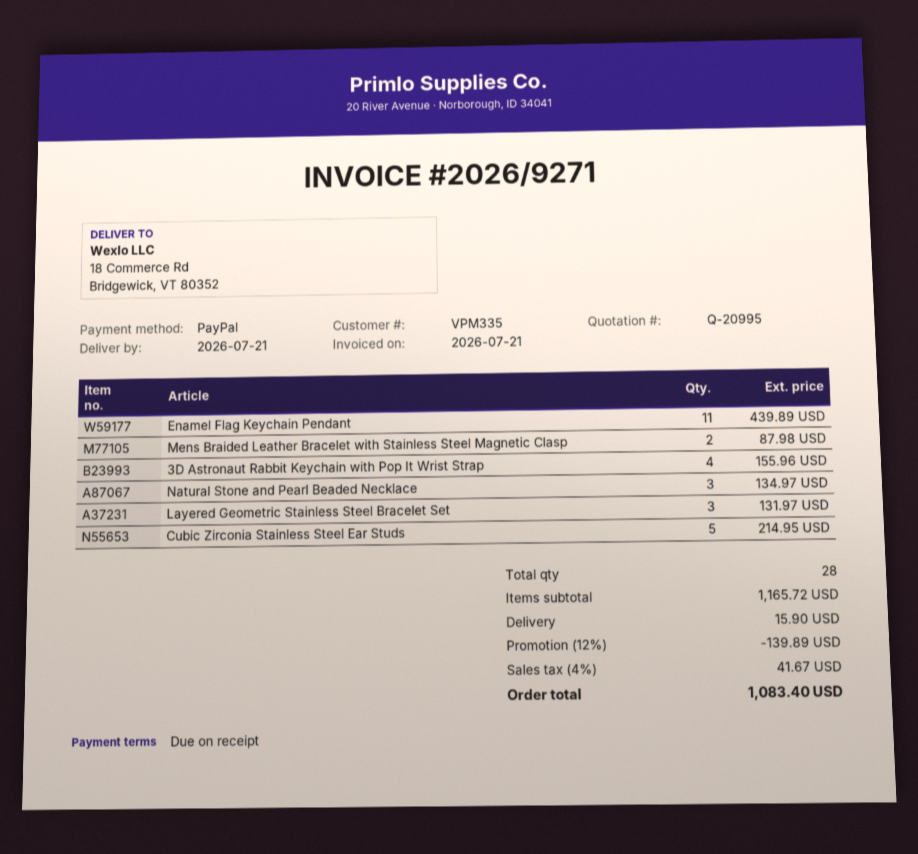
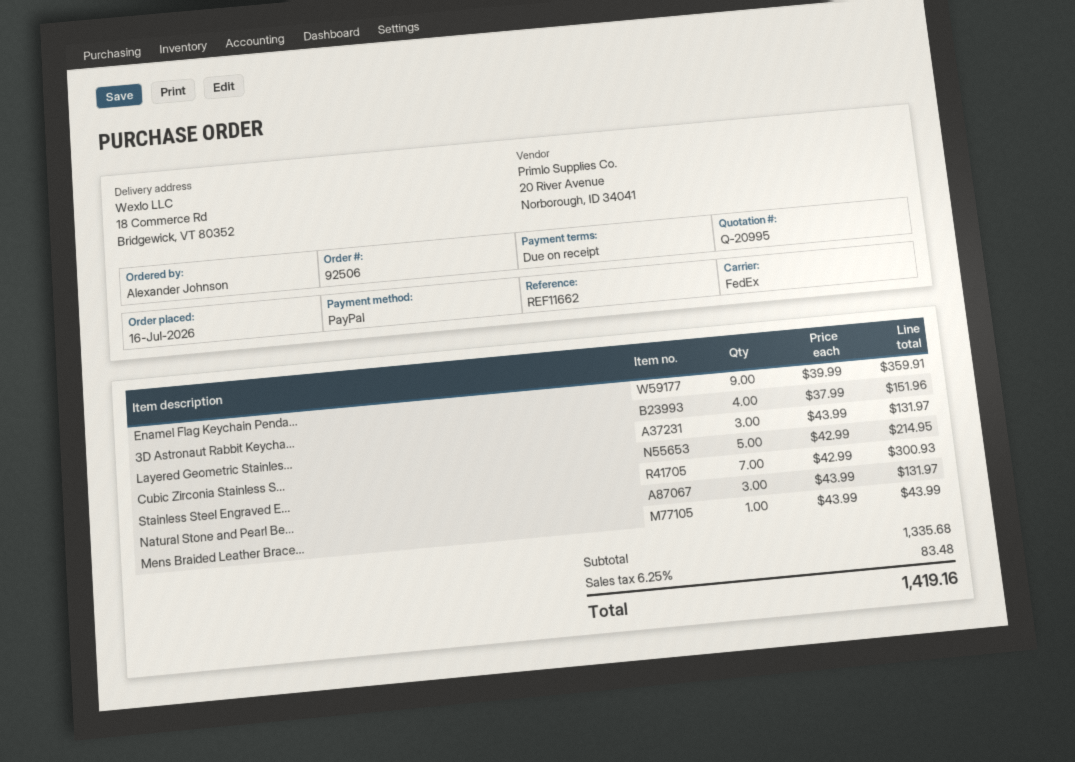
Enamel Flag Keychain Pendant: 11 for 439.89 -> 9 for 359.91
Mens Braided Leather Bracelet with Stainless Steel Magnetic Clasp: 2 for 87.98 -> 1 for 43.99
3D Astronaut Rabbit Keychain with Pop It Wrist Strap: 4 for 155.96 -> 4 for 151.96
Natural Stone and Pearl Beaded Necklace: 3 for 134.97 -> 3 for 131.97
Stainless Steel Engraved E...: none -> 7 for 300.93
subtotal: 1165.72 -> 1335.68
discount: 12% = 139.89 -> none
shipping: 15.90 -> none
tax: 4% = 41.67 -> 6.25% = 83.48
total: 1083.40 -> 1419.16

